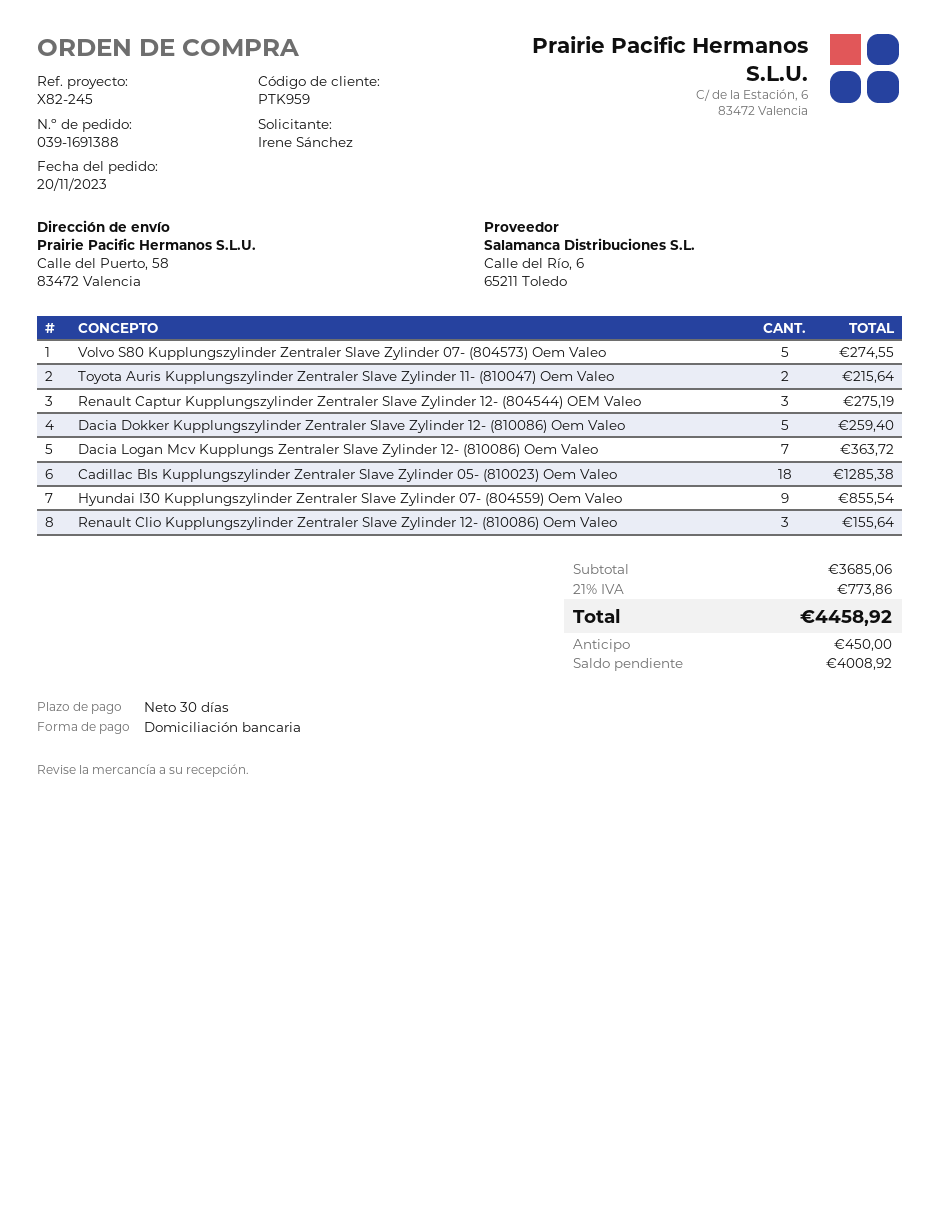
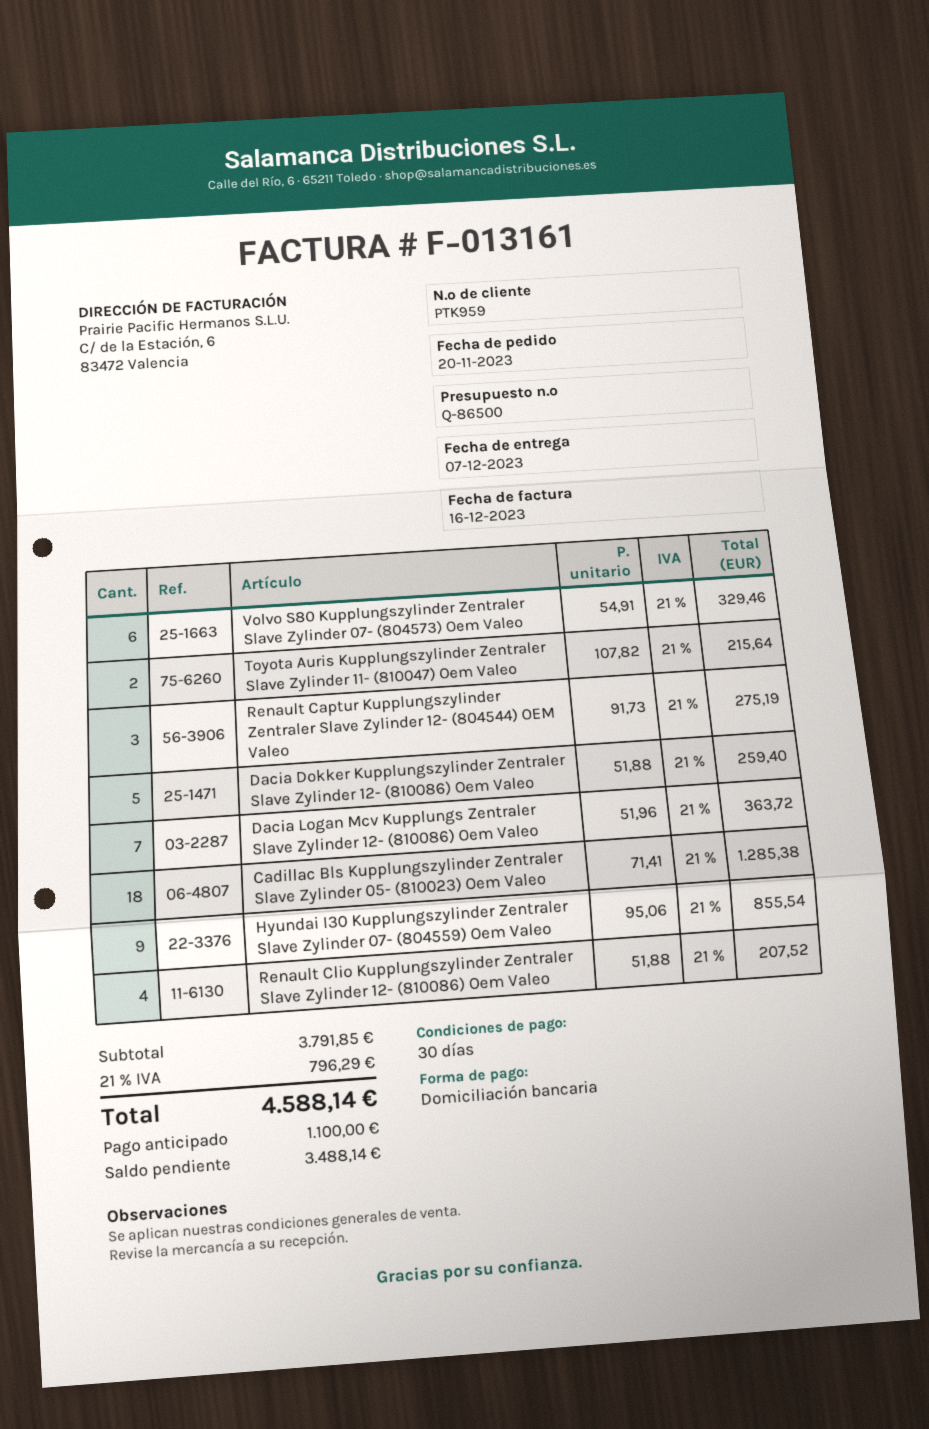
Volvo S80 Kupplungszylinder Zentraler Slave Zylinder 07- (804573) Oem Valeo: 5 for 274.55 -> 6 for 329.46
Renault Clio Kupplungszylinder Zentraler Slave Zylinder 12- (810086) Oem Valeo: 3 for 155.64 -> 4 for 207.52
subtotal: 3685.06 -> 3791.85
tax: 21% = 773.86 -> 21% = 796.29
total: 4458.92 -> 4588.14
deposit: 450.00 -> 1100.00
balance: 4008.92 -> 3488.14

